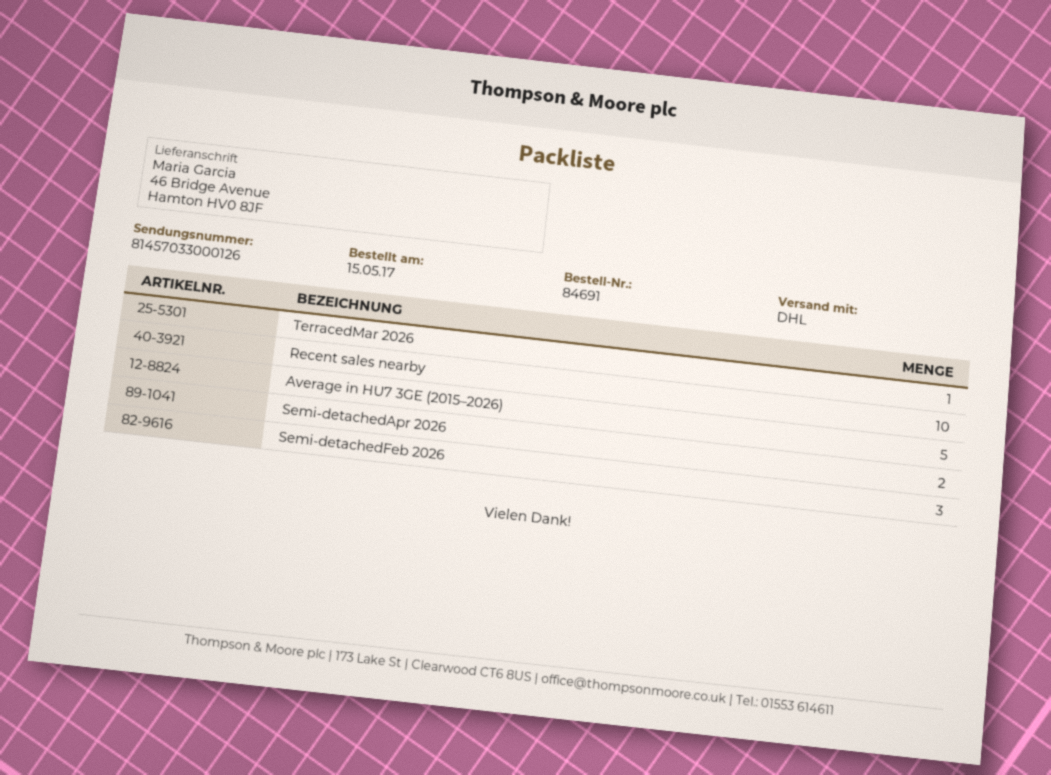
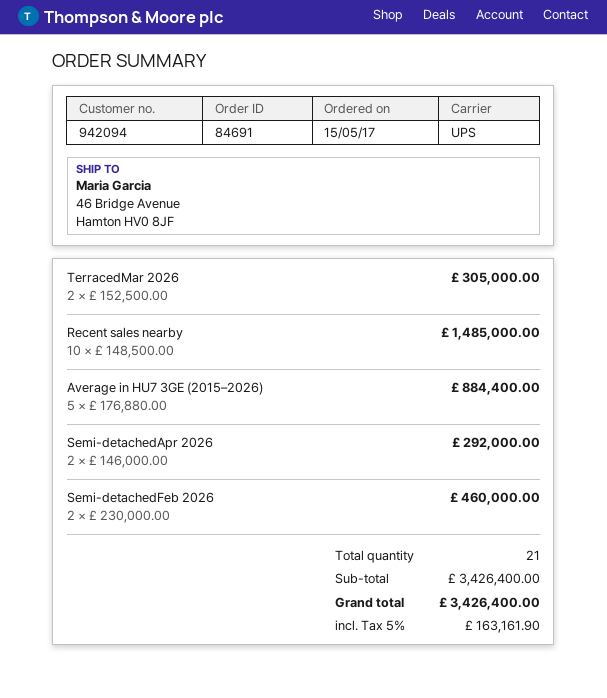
shipping method: DHL -> UPS
TerracedMar 2026: 1 -> 2
Semi-detachedFeb 2026: 3 -> 2

